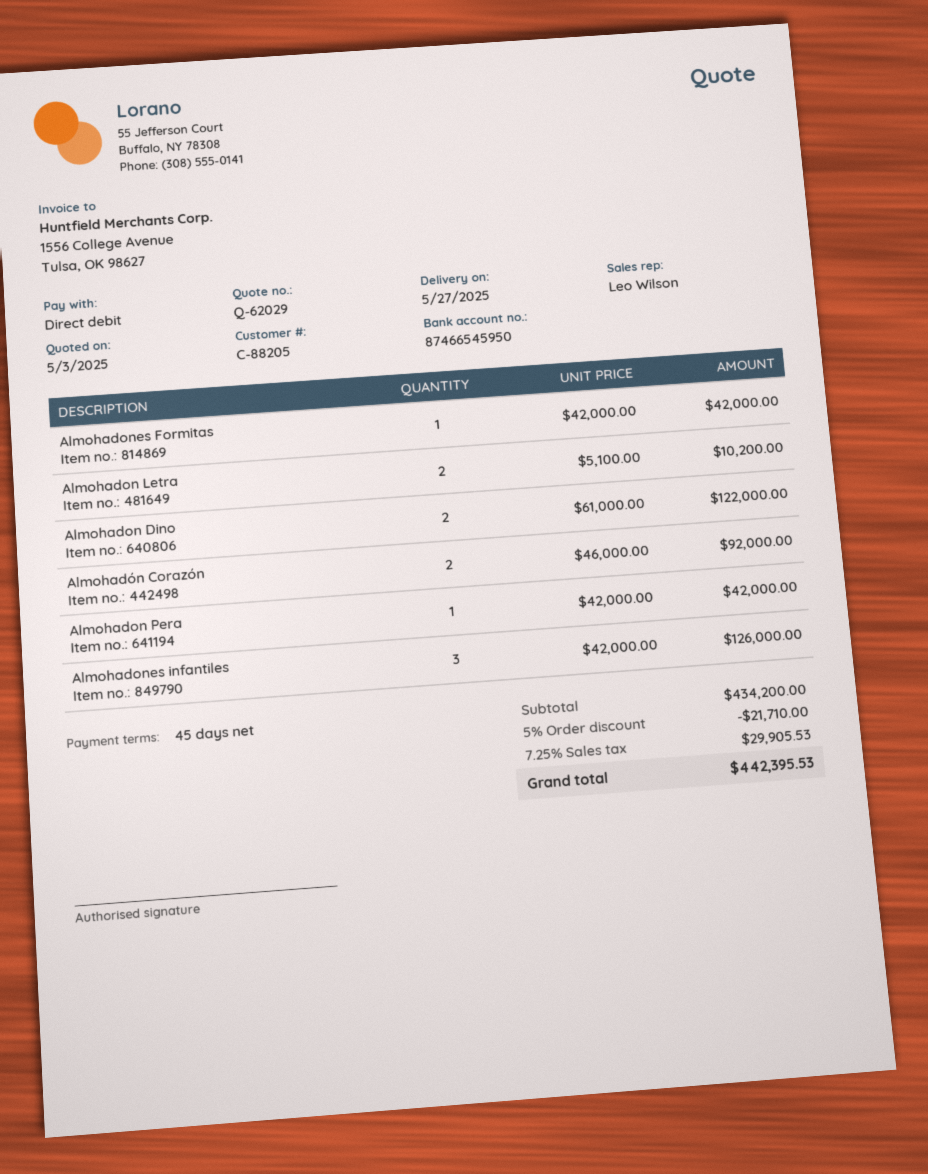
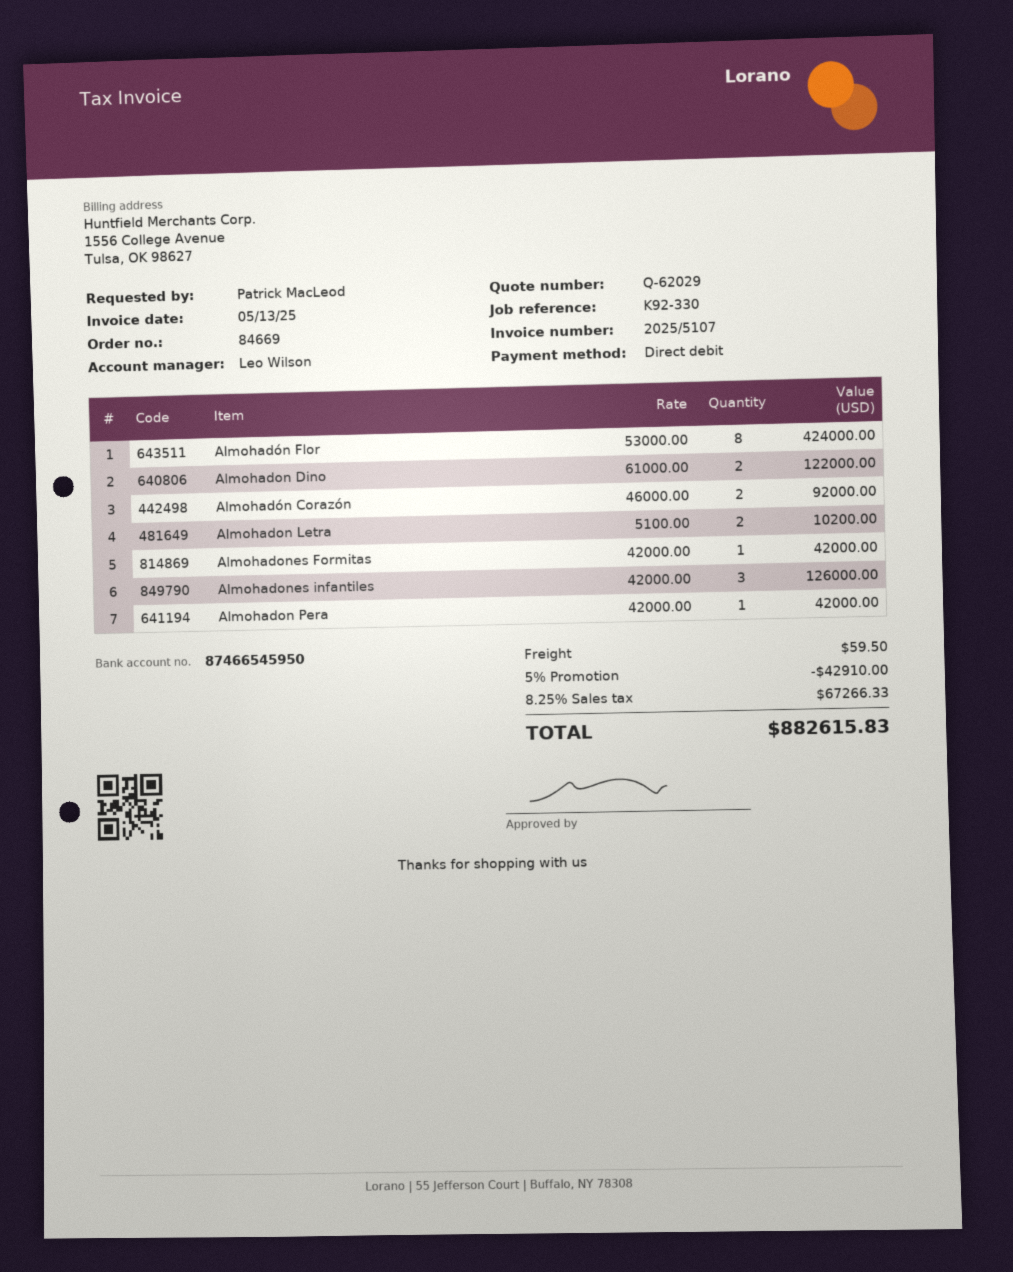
Almohadón Flor: none -> 8 x 53000.00 = 424000.00
discount: 5% = 21710.00 -> 5% = 42910.00
shipping: none -> 59.50
tax: 7.25% = 29905.53 -> 8.25% = 67266.33
total: 442395.53 -> 882615.83

